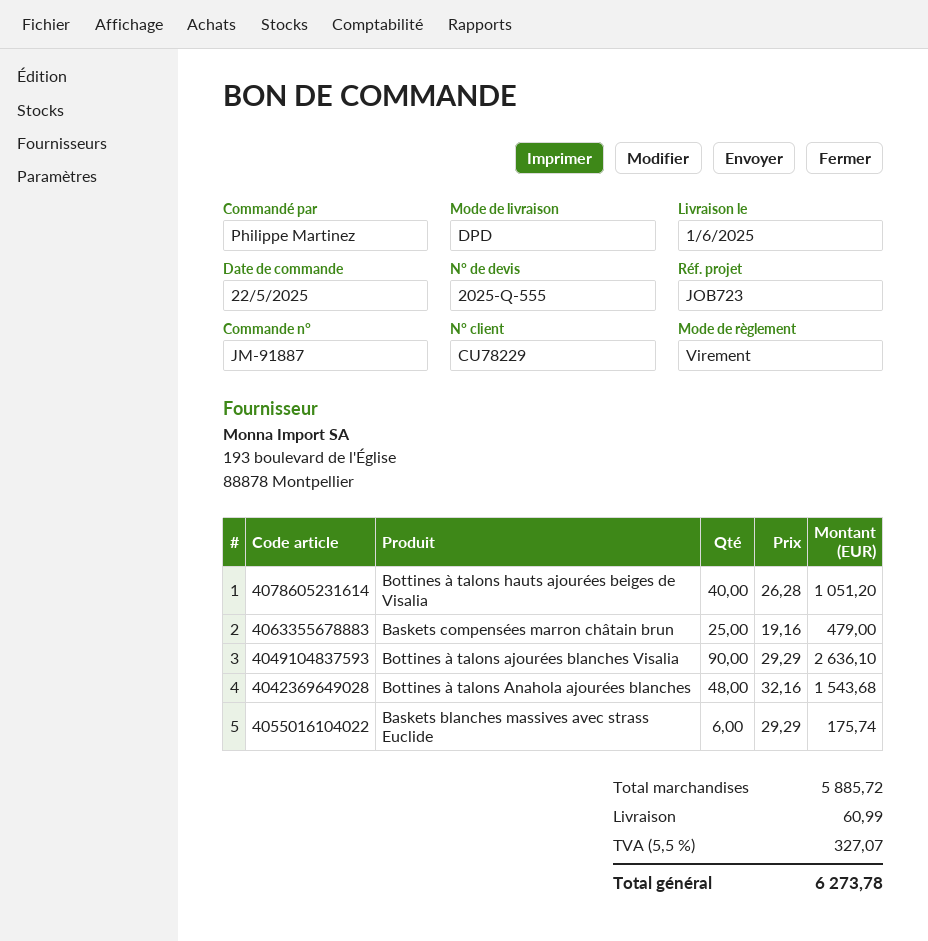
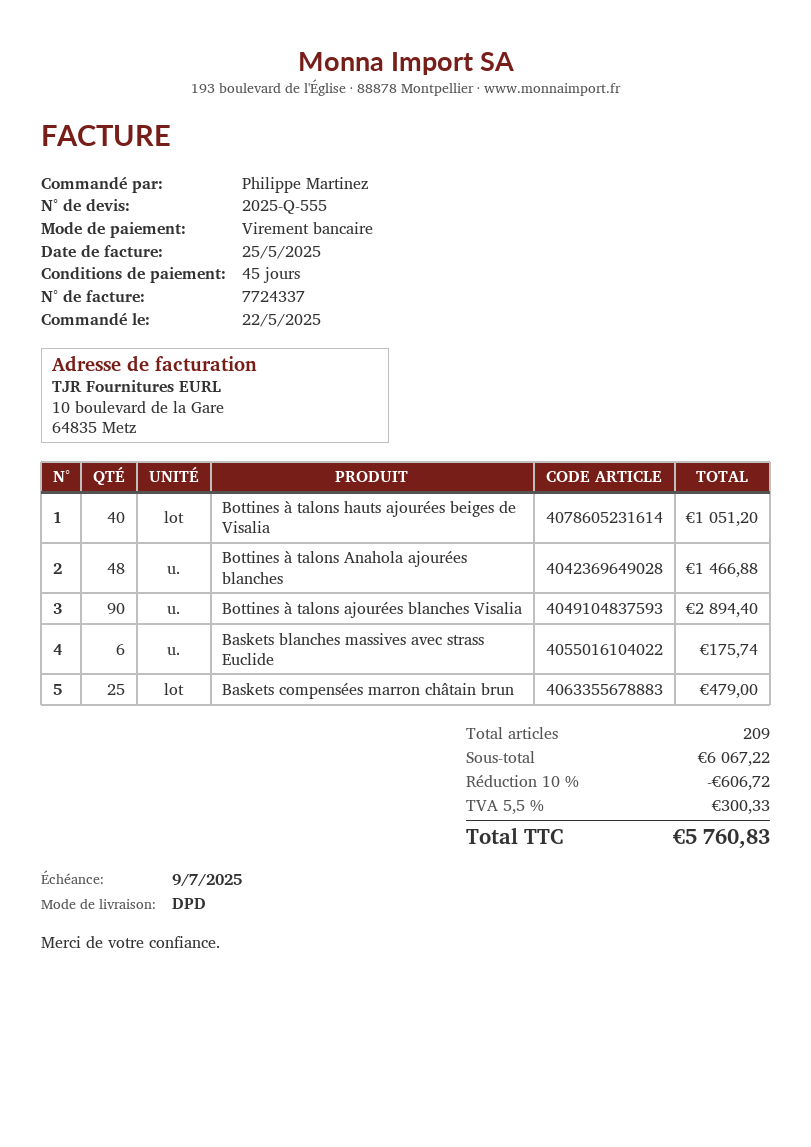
Bottines à talons ajourées blanches Visalia: 90 for 2636.10 -> 90 for 2894.40
Bottines à talons Anahola ajourées blanches: 48 for 1543.68 -> 48 for 1466.88
subtotal: 5885.72 -> 6067.22
discount: none -> 10% = 606.72
shipping: 60.99 -> none
tax: 5.5% = 327.07 -> 5.5% = 300.33
total: 6273.78 -> 5760.83

